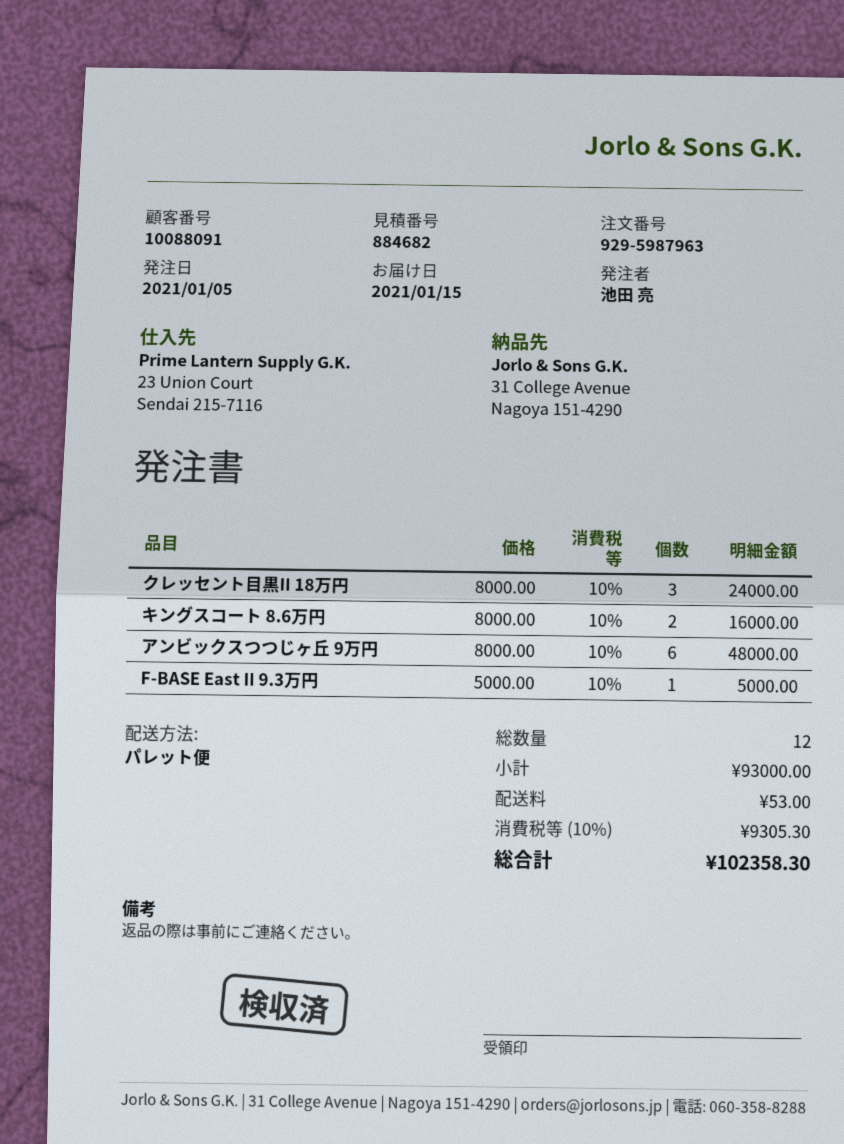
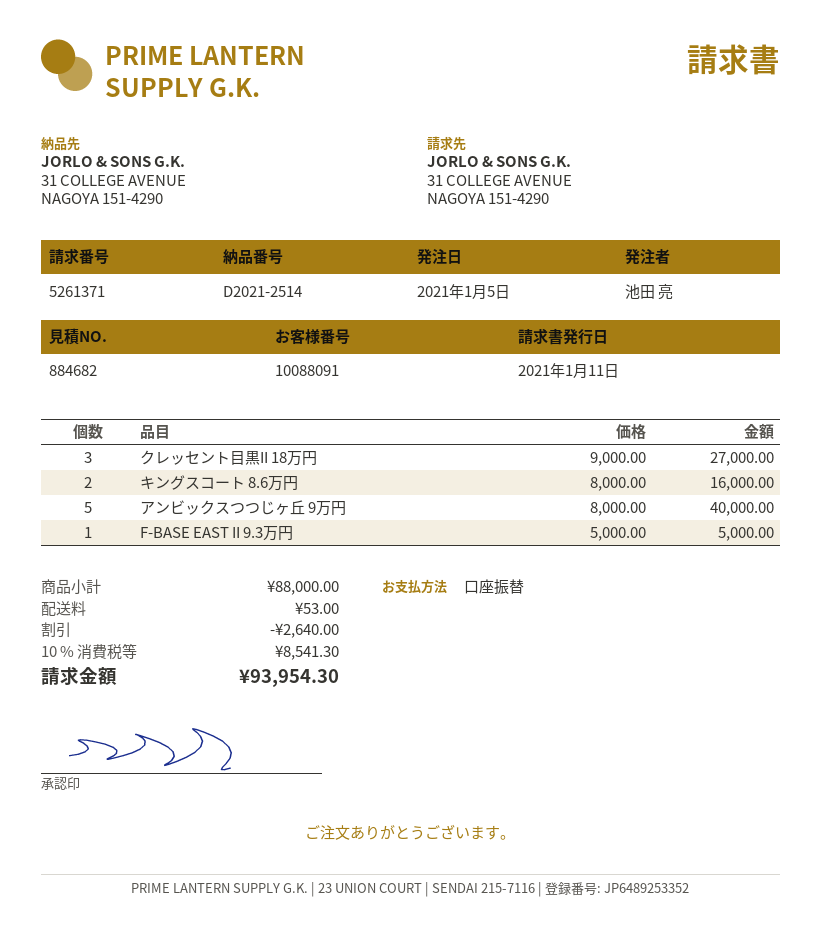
クレッセント目黒II 18万円: 3 x 8000.00 = 24000.00 -> 3 x 9000.00 = 27000.00
アンビックスつつじヶ丘 9万円: 6 x 8000.00 = 48000.00 -> 5 x 8000.00 = 40000.00
subtotal: 93000.00 -> 88000.00
discount: none -> 2640.00
tax: 10% = 9305.30 -> 10% = 8541.30
total: 102358.30 -> 93954.30

